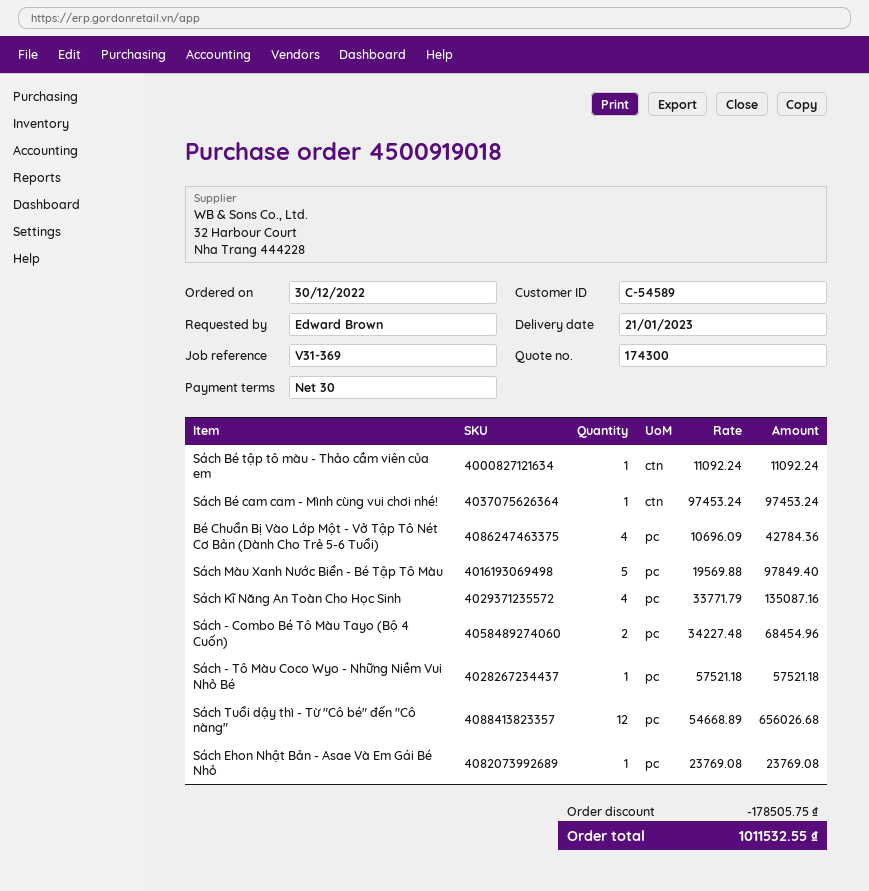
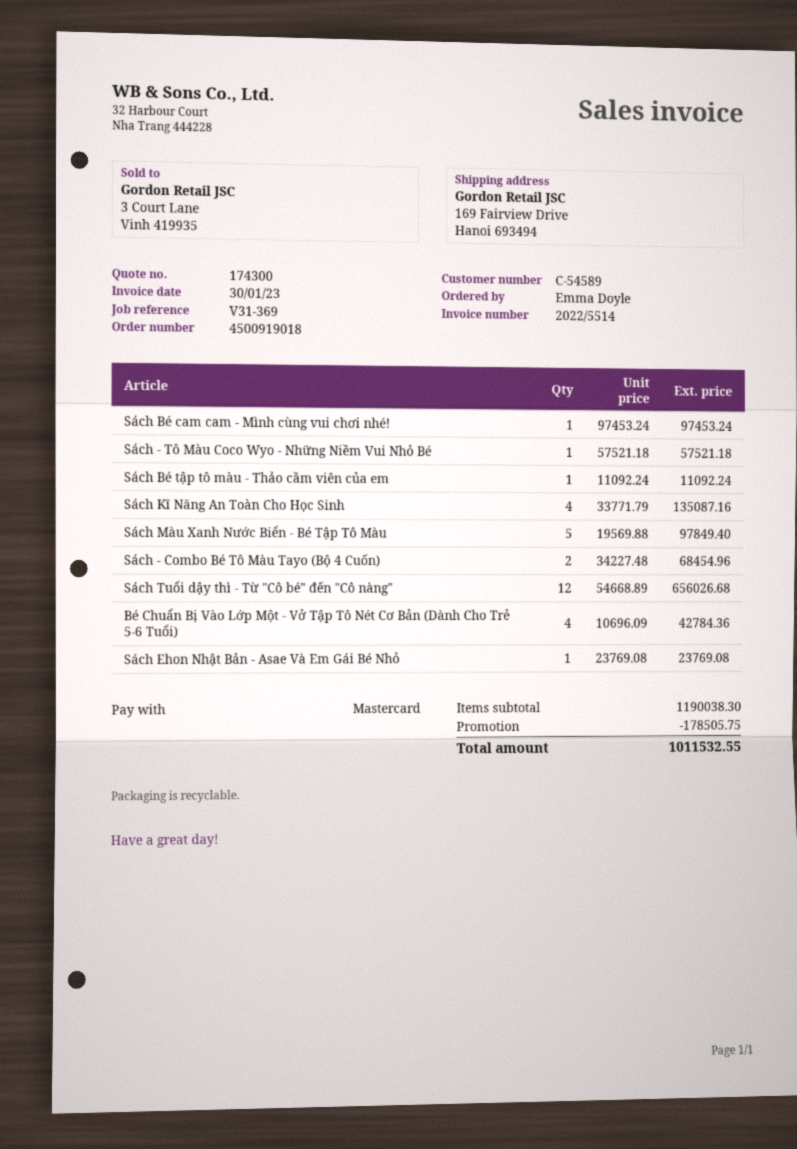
ordered by: Edward Brown -> Emma Doyle

